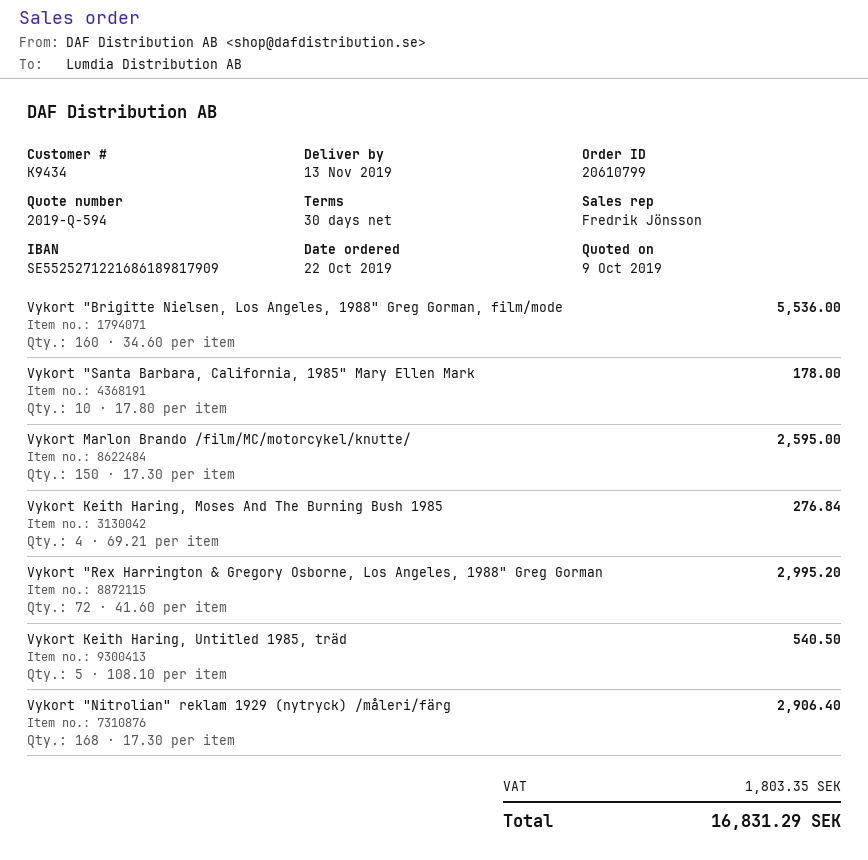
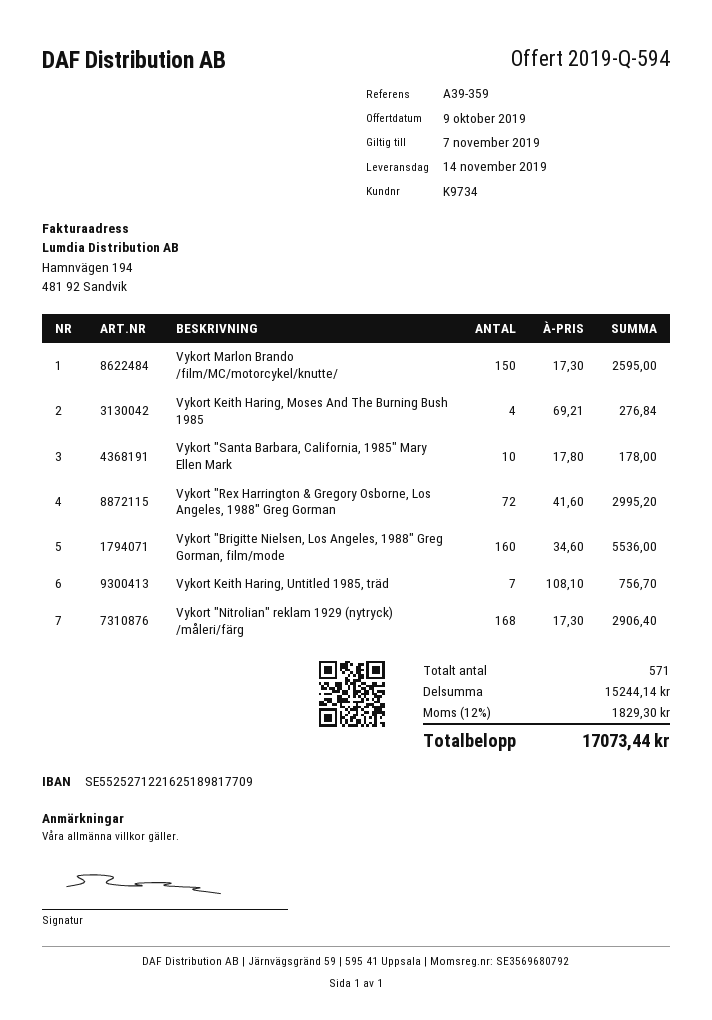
delivery date: 2019-11-13 -> 2019-11-14
customer number: K9434 -> K9734
bank account: SE5525271221686189817909 -> SE5525271221625189817709
Vykort Keith Haring, Untitled 1985, träd: 5 x 108.10 = 540.50 -> 7 x 108.10 = 756.70
tax: 1803.35 -> 1829.30
total: 16831.29 -> 17073.44

